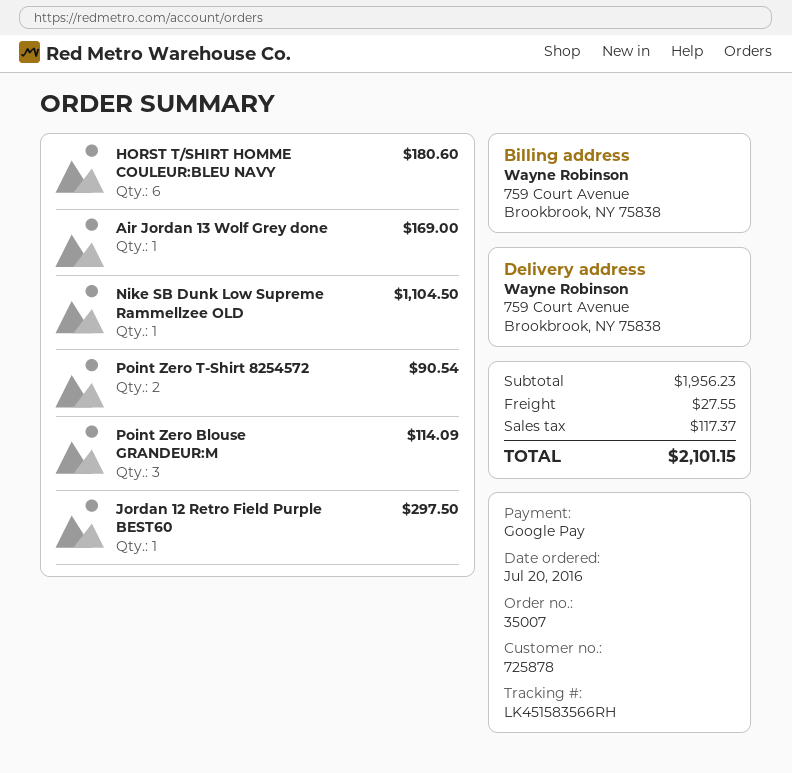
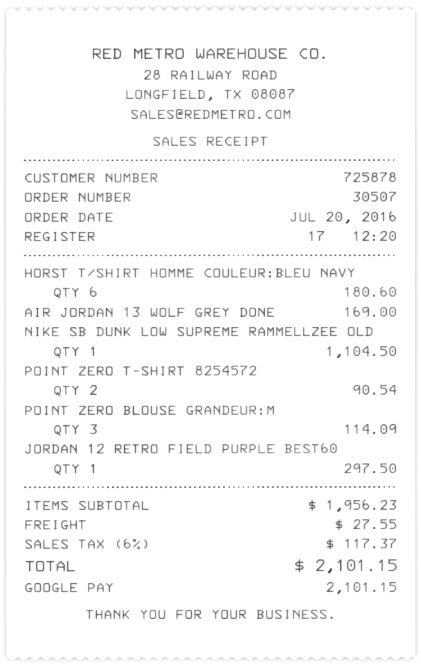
order number: 35007 -> 30507

